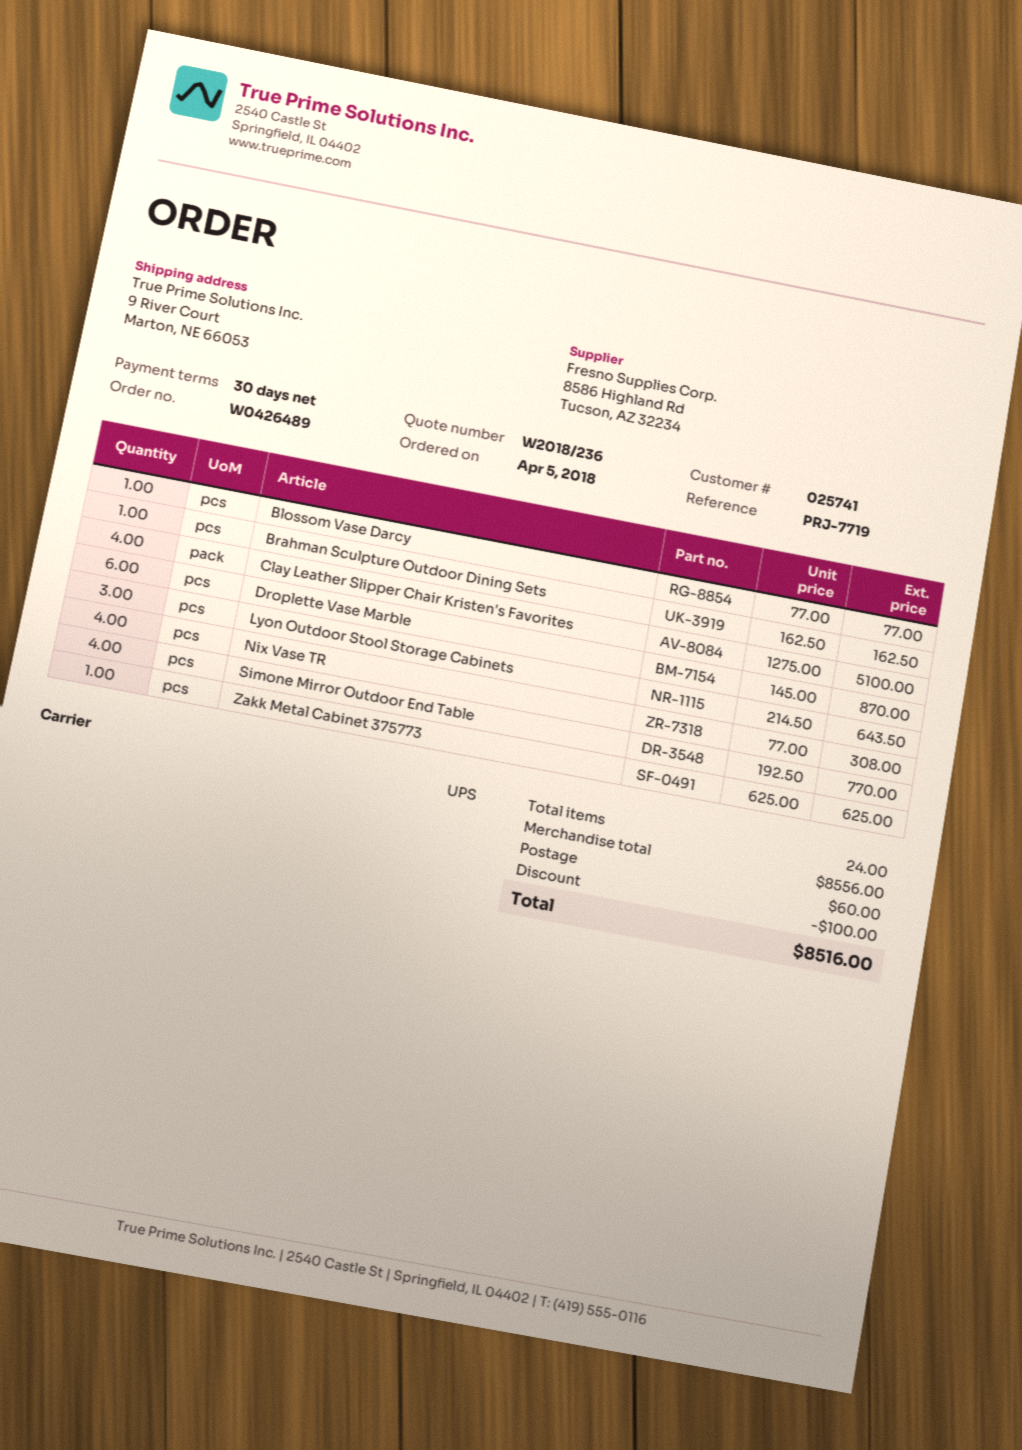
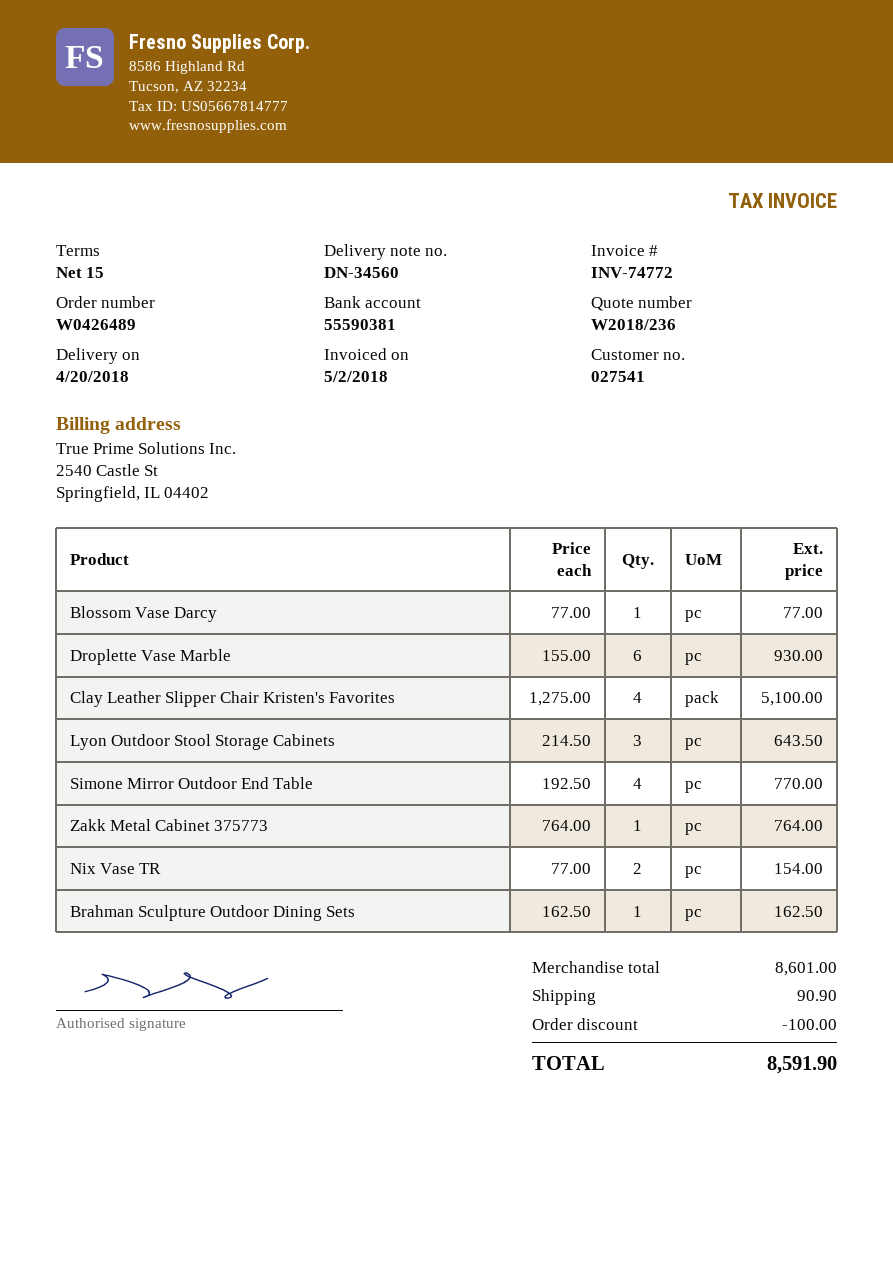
payment terms: 30 days -> 15 days
customer number: 025741 -> 027541
Droplette Vase Marble: 6 x 145.00 = 870.00 -> 6 x 155.00 = 930.00
Nix Vase TR: 4 x 77.00 = 308.00 -> 2 x 77.00 = 154.00
Zakk Metal Cabinet 375773: 1 x 625.00 = 625.00 -> 1 x 764.00 = 764.00
subtotal: 8556.00 -> 8601.00
shipping: 60.00 -> 90.90
total: 8516.00 -> 8591.90

